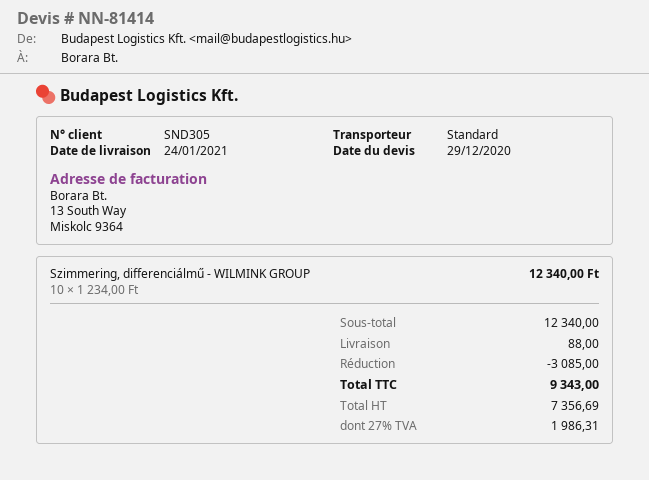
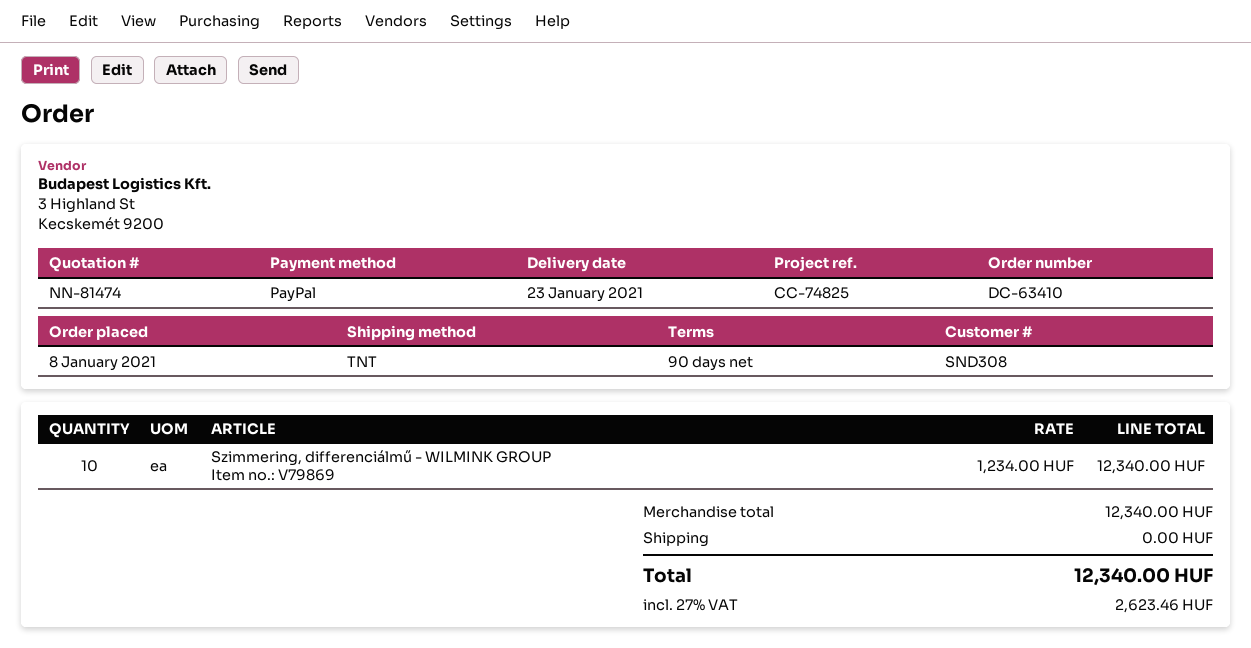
quote number: NN-81414 -> NN-81474
delivery date: 2021-01-24 -> 2021-01-23
customer number: SND305 -> SND308
shipping method: standard -> TNT
discount: 3085.00 -> none
shipping: 88.00 -> 0.00
tax: 27% = 1986.31 -> 27% = 2623.46
total: 9343.00 -> 12340.00

